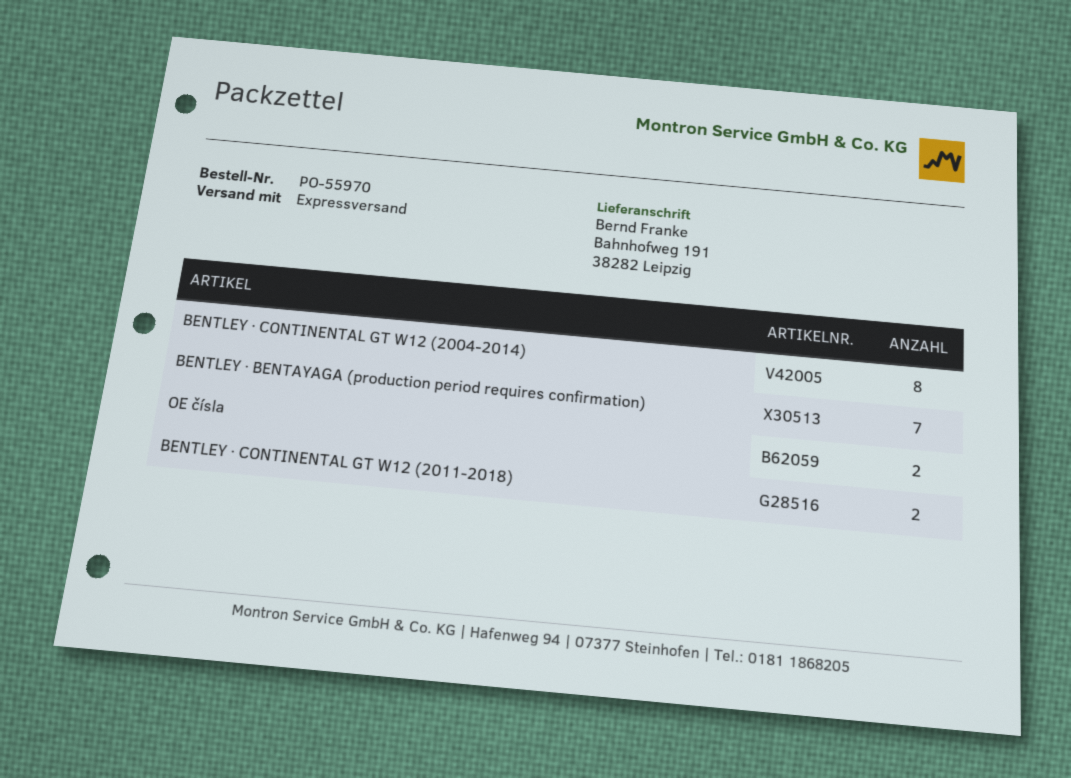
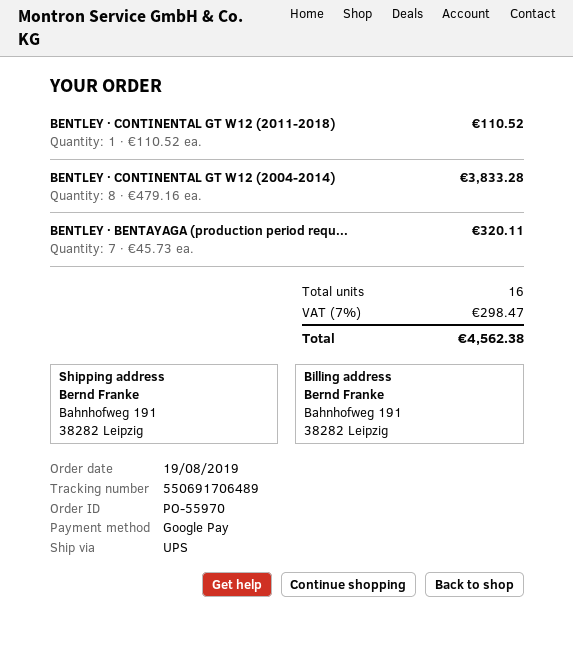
shipping method: express -> UPS
OE čísla: 2 -> none
BENTLEY · CONTINENTAL GT W12 (2011-2018): 2 -> 1

